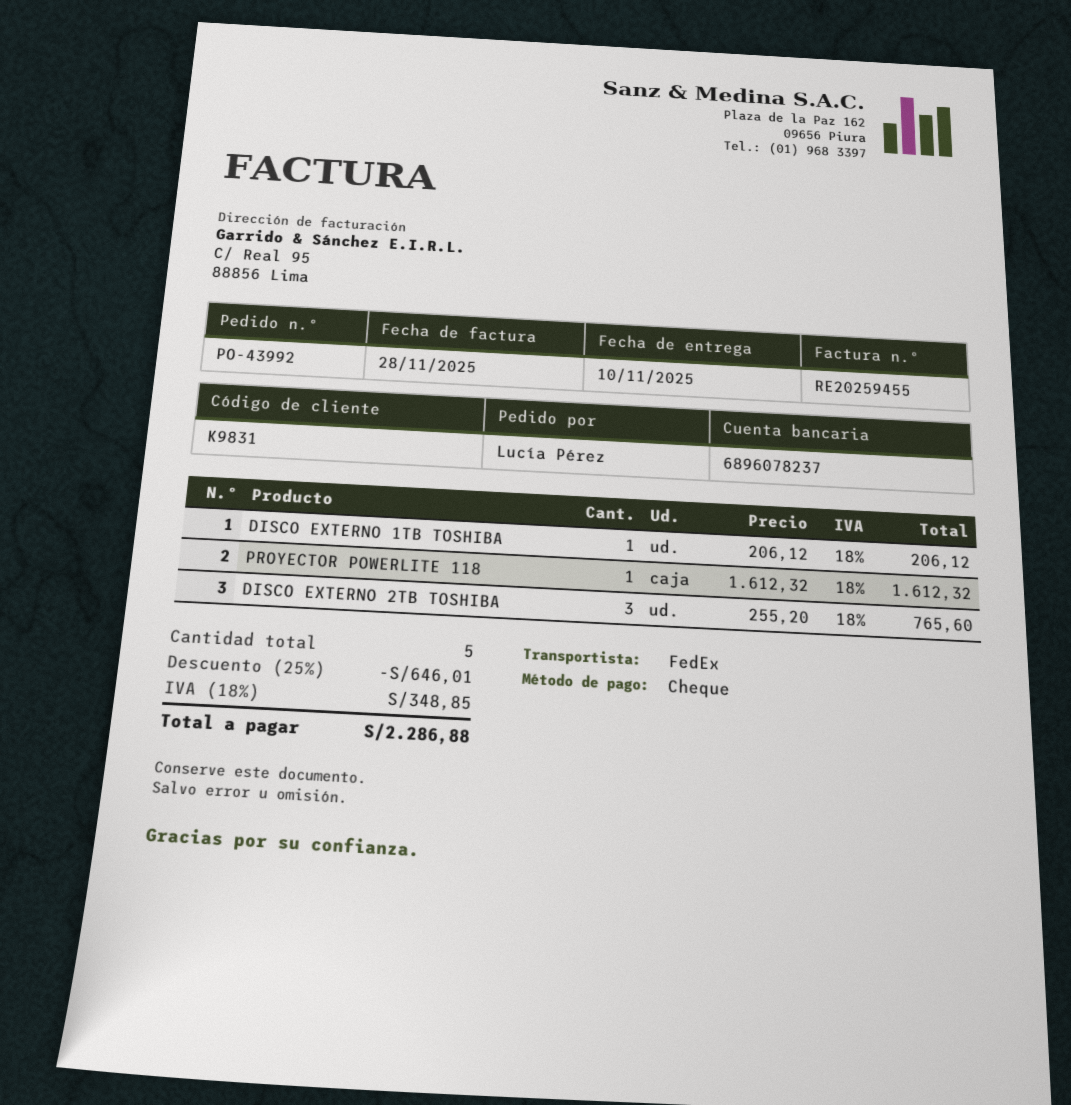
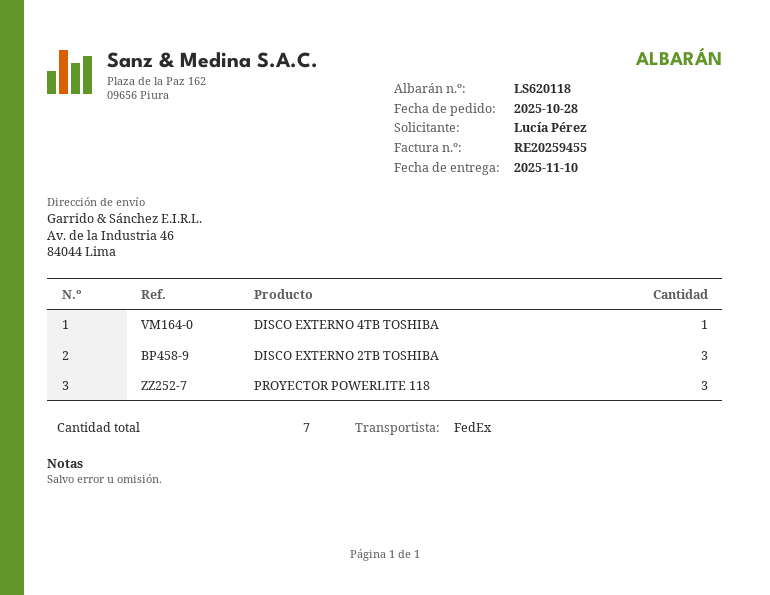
DISCO EXTERNO 1TB TOSHIBA: 1 -> none
PROYECTOR POWERLITE 118: 1 -> 3
DISCO EXTERNO 4TB TOSHIBA: none -> 1
total quantity: 5 -> 7

